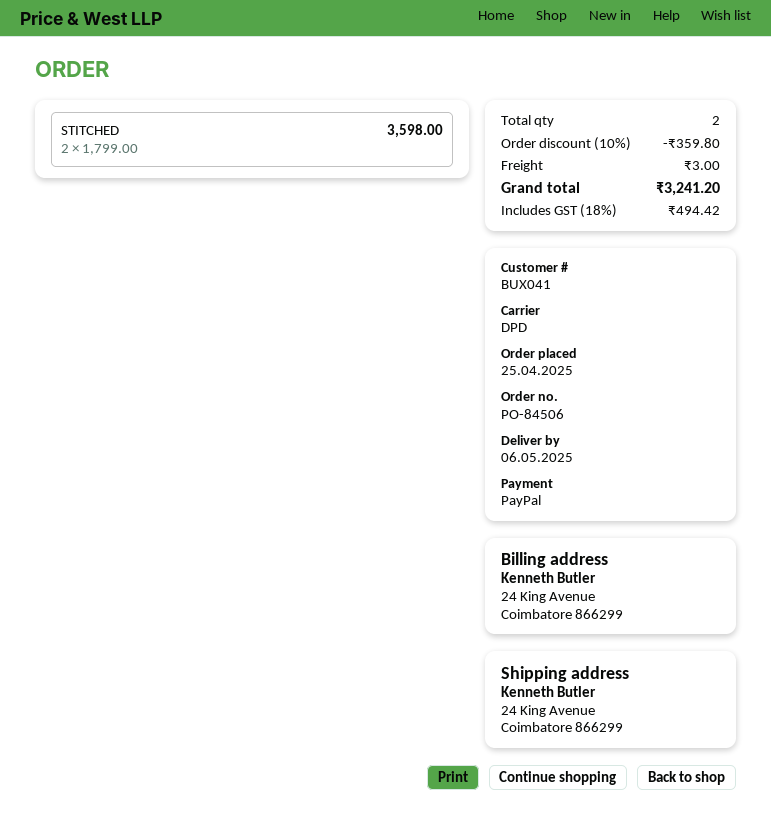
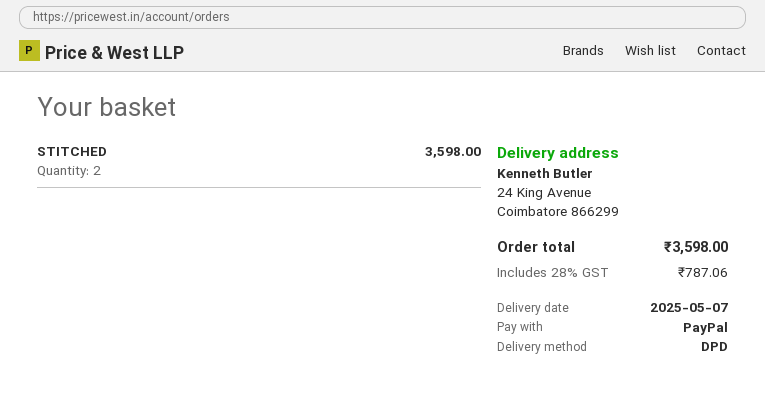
delivery date: 2025-05-06 -> 2025-05-07
discount: 10% = 359.80 -> none
shipping: 3.00 -> none
tax: 18% = 494.42 -> 28% = 787.06
total: 3241.20 -> 3598.00

